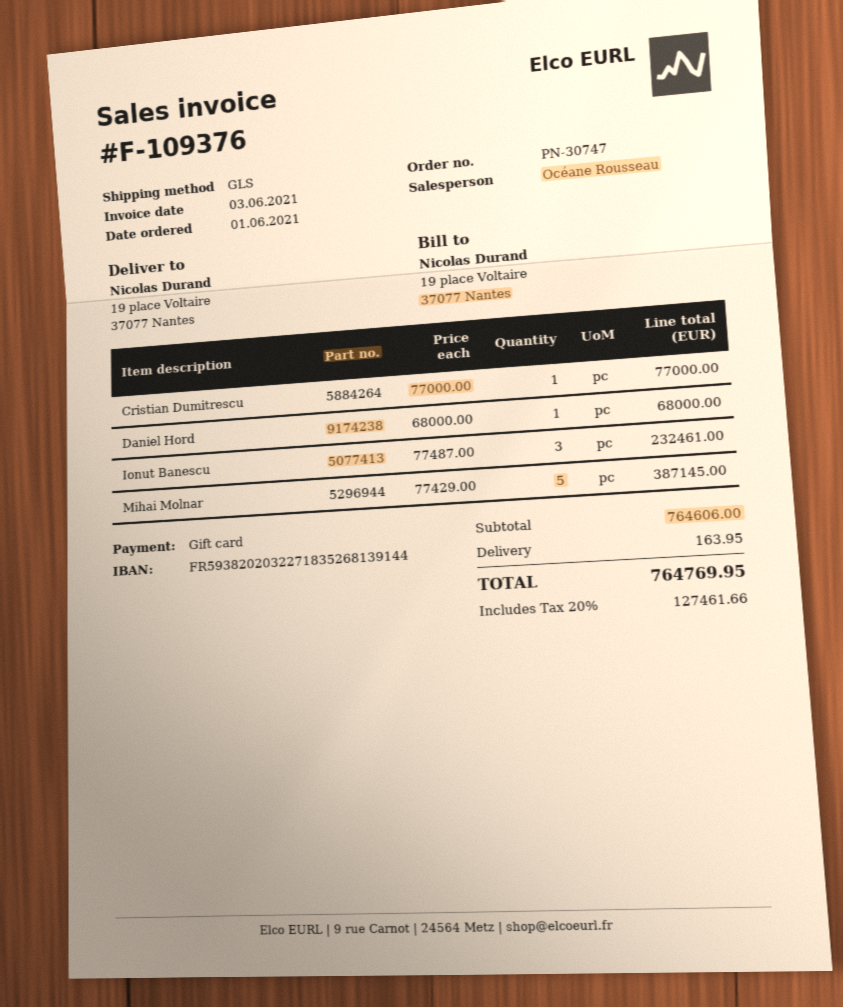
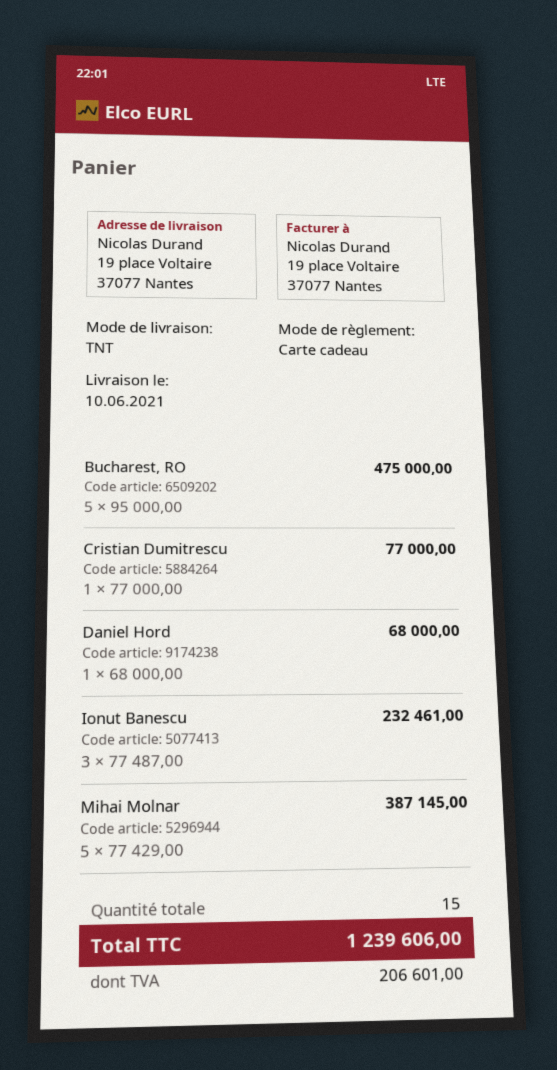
shipping method: GLS -> TNT
Bucharest, RO: none -> 5 x 95000.00 = 475000.00
shipping: 163.95 -> none
tax: 127461.66 -> 206601.00
total: 764769.95 -> 1239606.00

